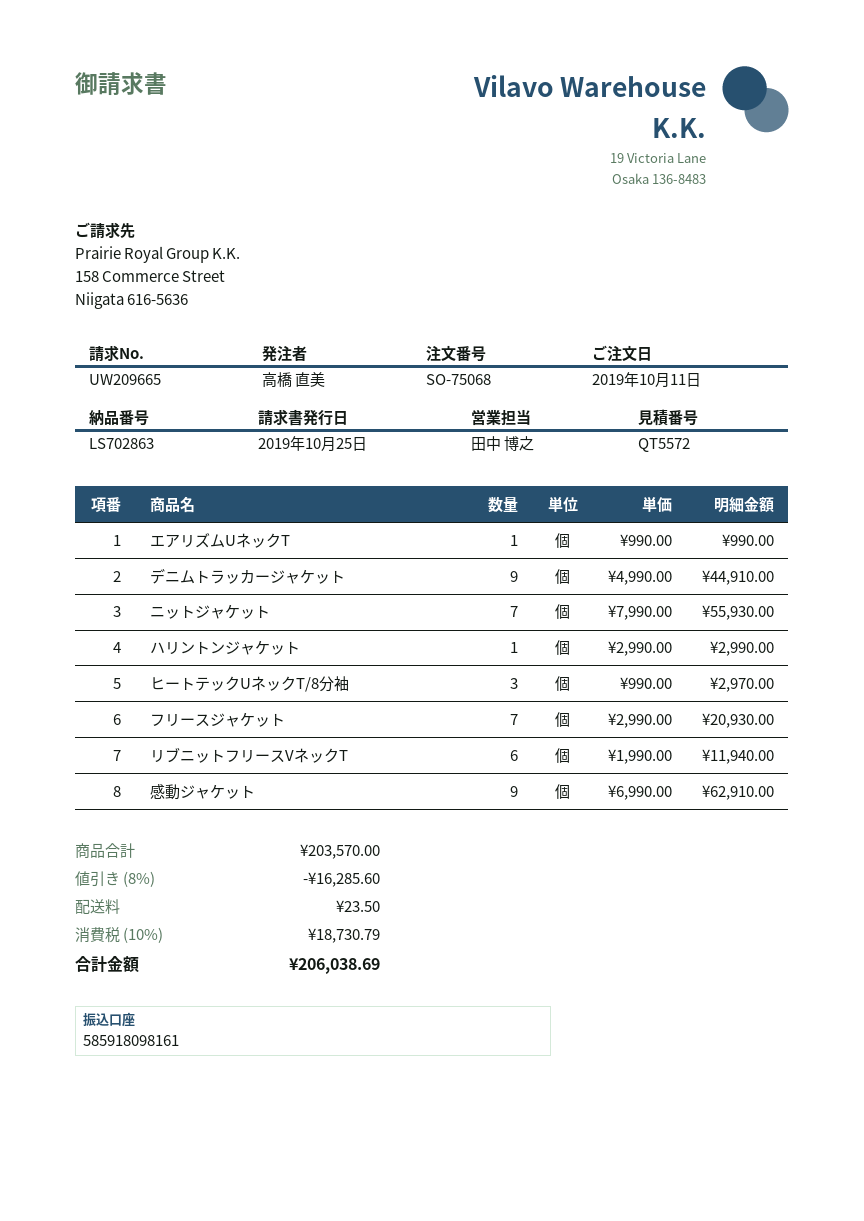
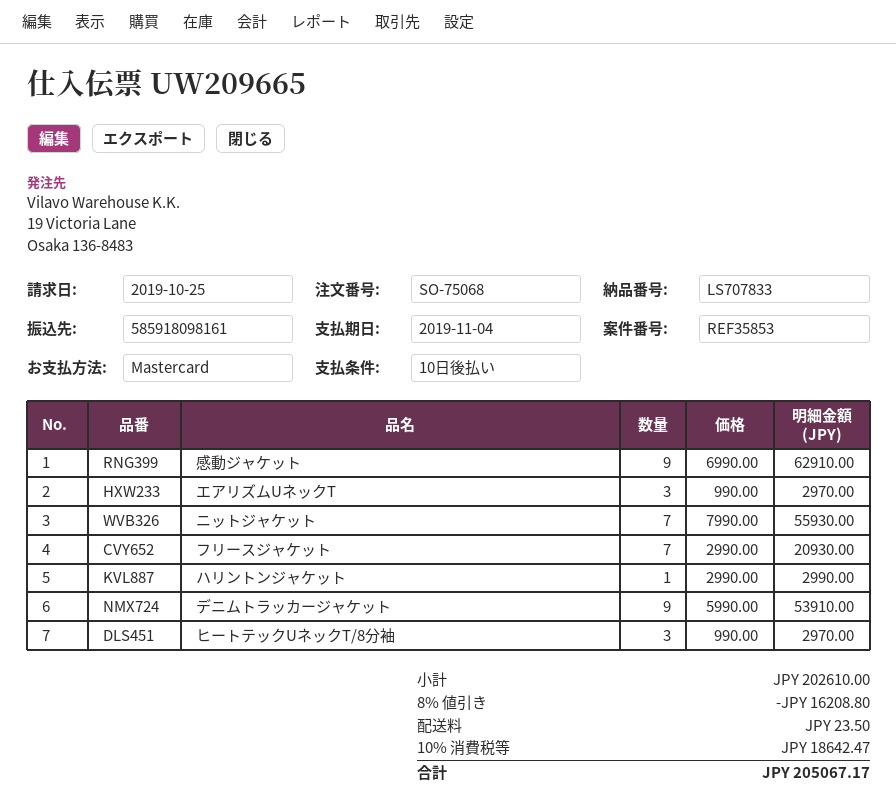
delivery note number: LS702863 -> LS707833
エアリズムUネックT: 1 x 990.00 = 990.00 -> 3 x 990.00 = 2970.00
デニムトラッカージャケット: 9 x 4990.00 = 44910.00 -> 9 x 5990.00 = 53910.00
リブニットフリースVネックT: 6 x 1990.00 = 11940.00 -> none
subtotal: 203570.00 -> 202610.00
discount: 8% = 16285.60 -> 8% = 16208.80
tax: 10% = 18730.79 -> 10% = 18642.47
total: 206038.69 -> 205067.17

